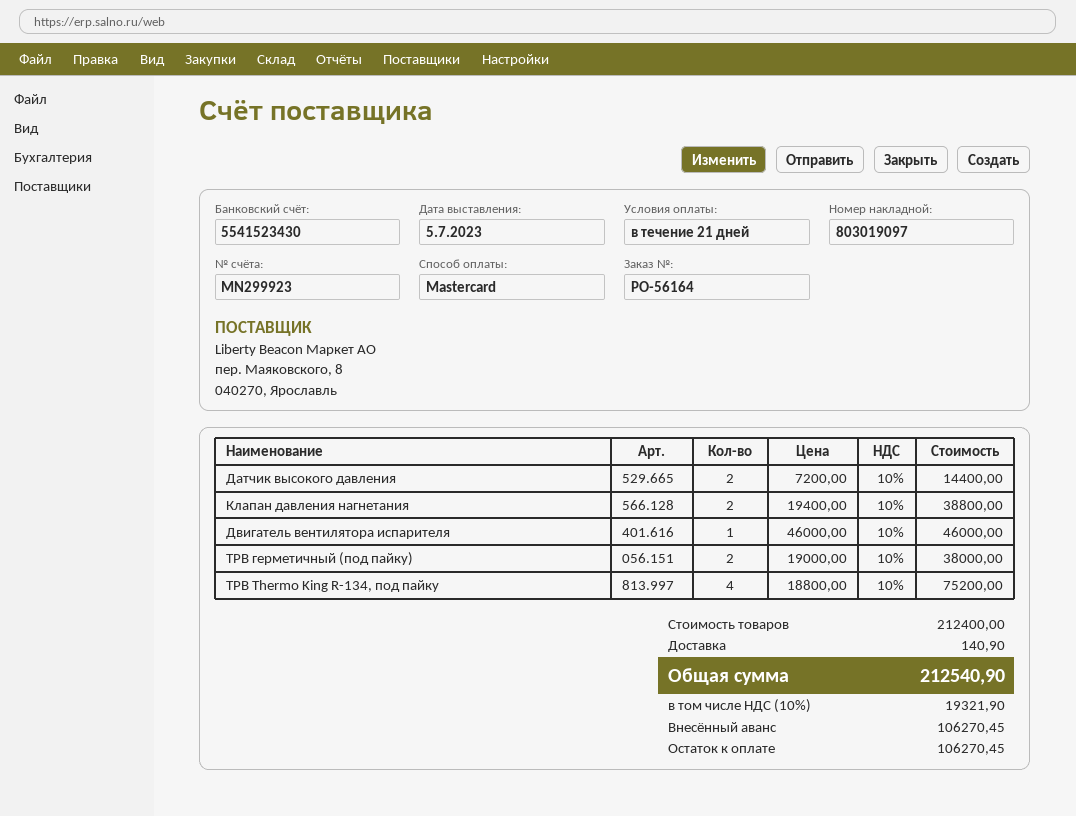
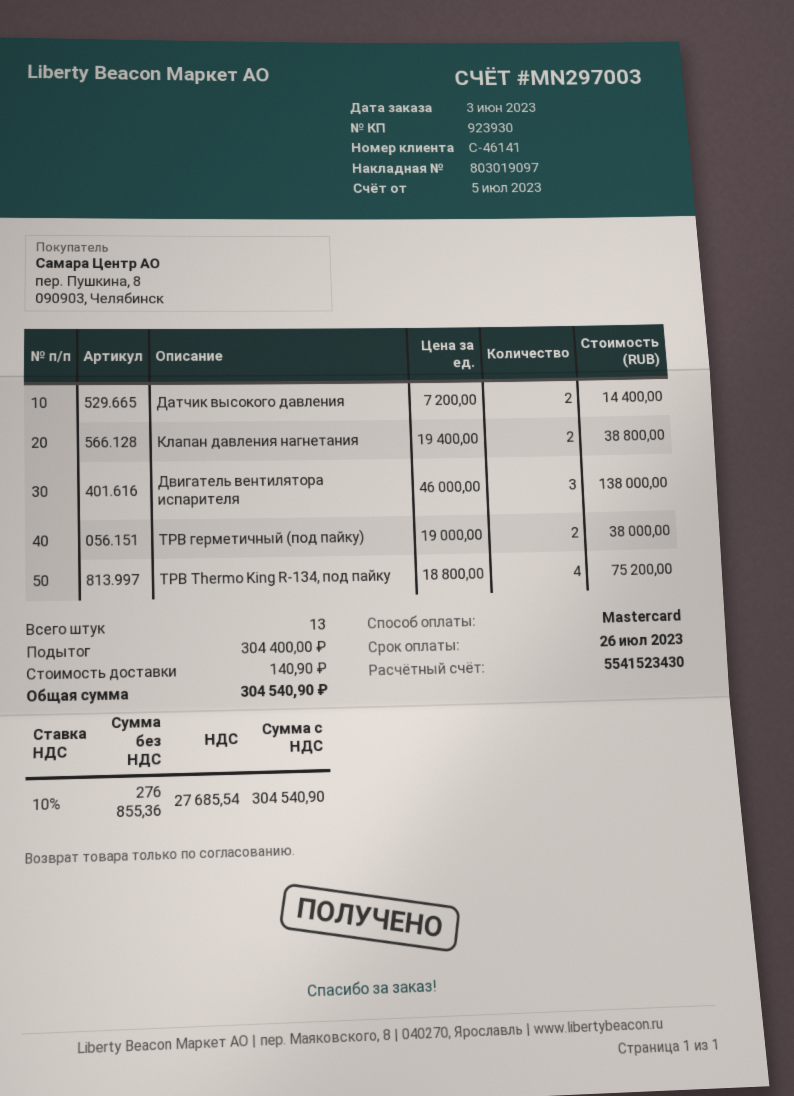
invoice number: MN299923 -> MN297003
Двигатель вентилятора испарителя: 1 x 46000.00 = 46000.00 -> 3 x 46000.00 = 138000.00
subtotal: 212400.00 -> 304400.00
tax: 10% = 19321.90 -> 10% = 27685.54
total: 212540.90 -> 304540.90

